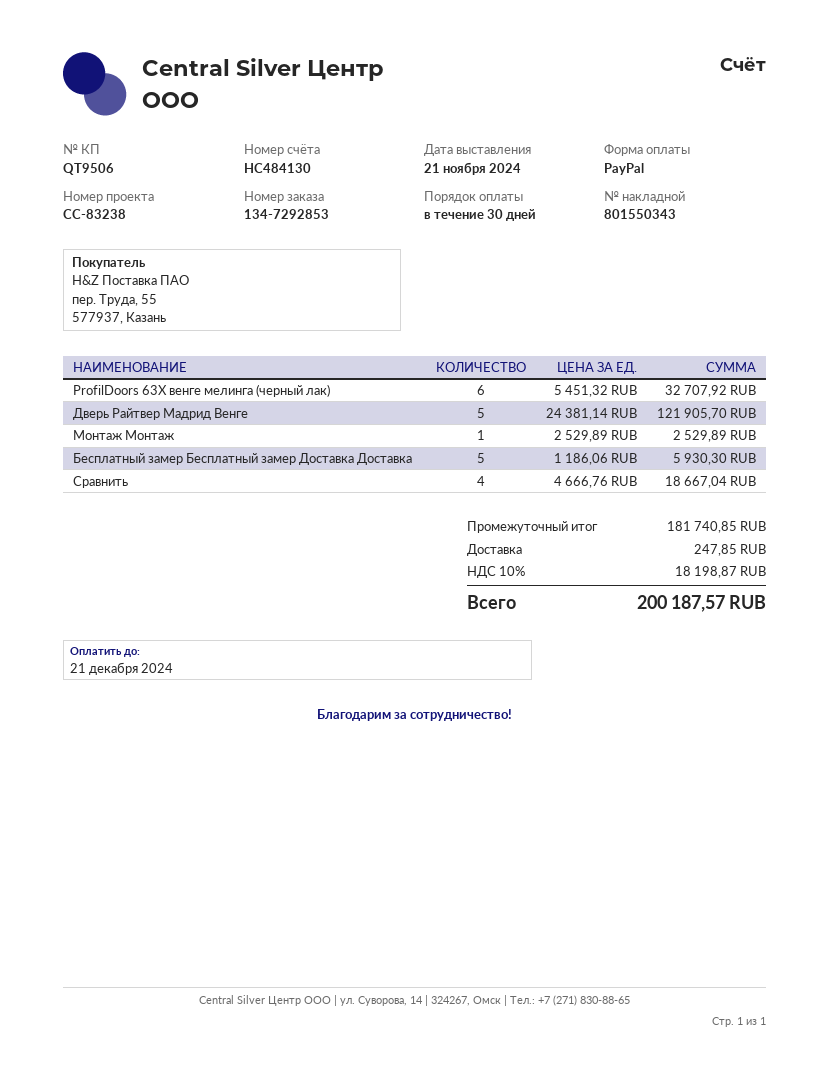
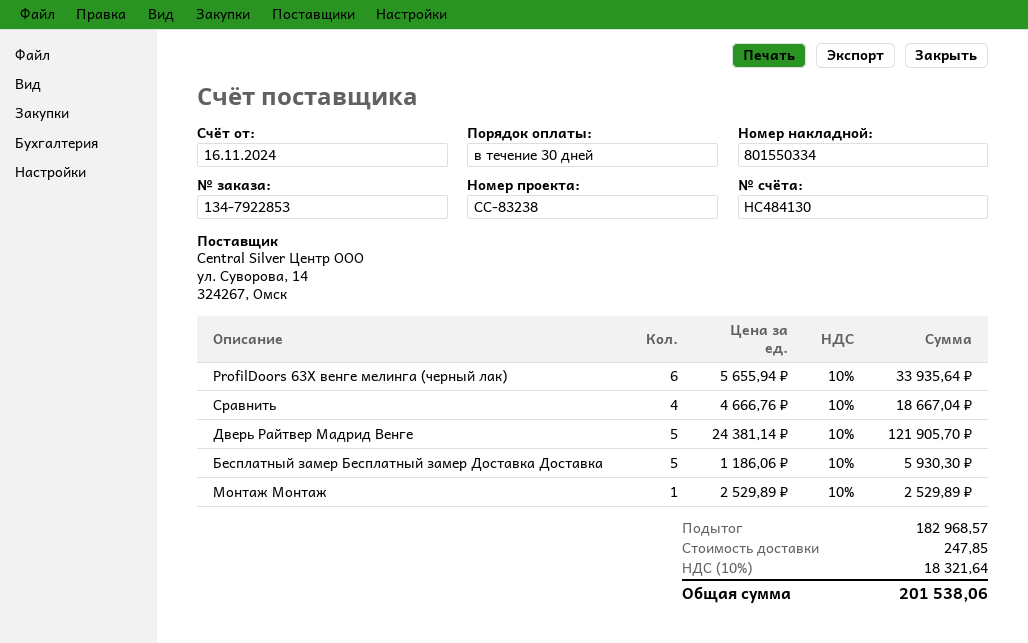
order number: 134-7292853 -> 134-7922853
delivery note number: 801550343 -> 801550334
invoice date: 2024-11-21 -> 2024-11-16
ProfilDoors 63X венге мелинга (черный лак): 6 x 5451.32 = 32707.92 -> 6 x 5655.94 = 33935.64
subtotal: 181740.85 -> 182968.57
tax: 10% = 18198.87 -> 10% = 18321.64
total: 200187.57 -> 201538.06

